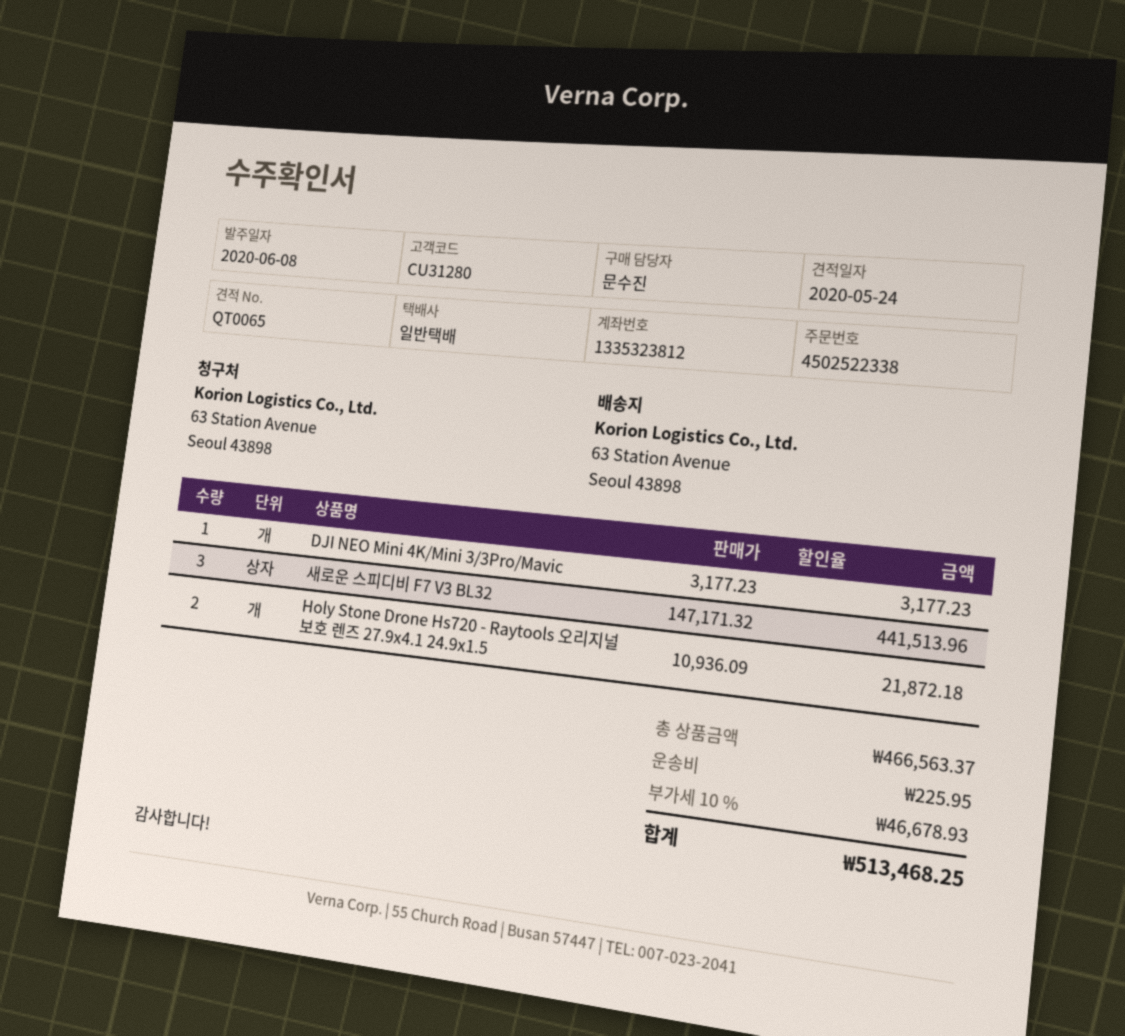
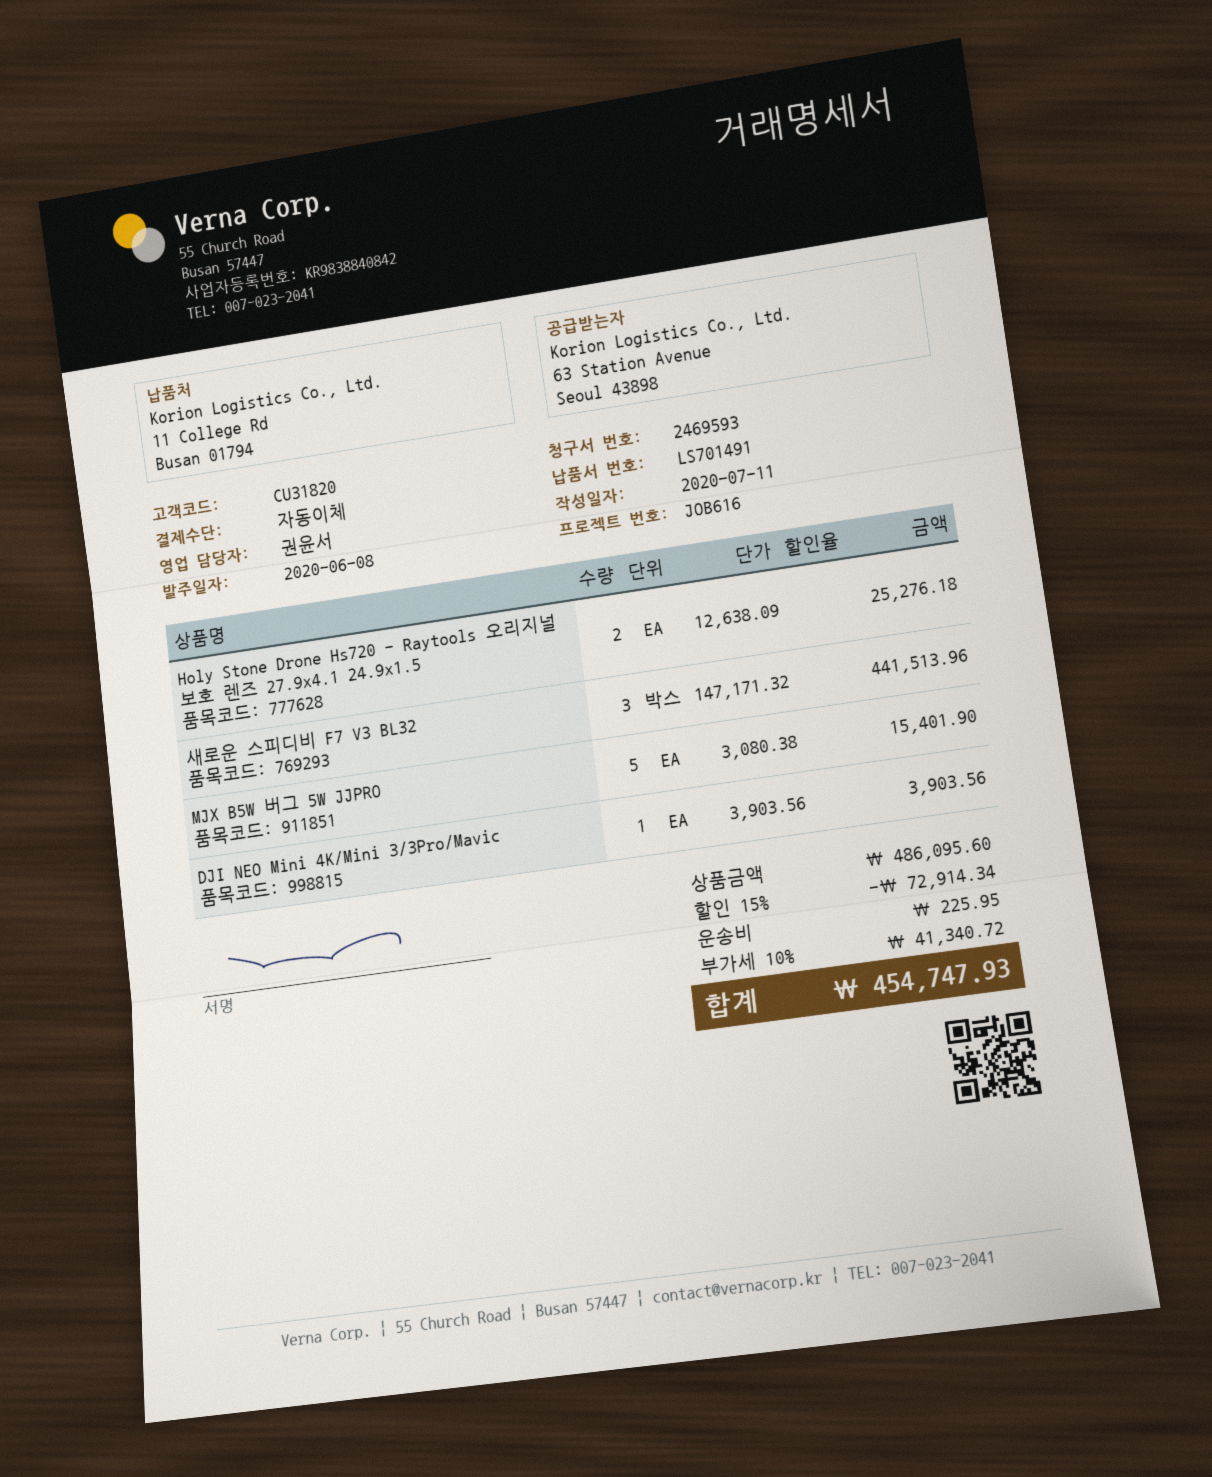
customer number: CU31280 -> CU31820
ship to: 63 Station Avenue, Seoul 43898 -> 11 College Rd, Busan 01794
DJI NEO Mini 4K/Mini 3/3Pro/Mavic: 1 x 3177.23 = 3177.23 -> 1 x 3903.56 = 3903.56
Holy Stone Drone Hs720 - Raytools 오리지널 보호 렌즈 27.9x4.1 24.9x1.5: 2 x 10936.09 = 21872.18 -> 2 x 12638.09 = 25276.18
MJX B5W 버그 5W JJPRO: none -> 5 x 3080.38 = 15401.90
subtotal: 466563.37 -> 486095.60
discount: none -> 15% = 72914.34
tax: 10% = 46678.93 -> 10% = 41340.72
total: 513468.25 -> 454747.93

